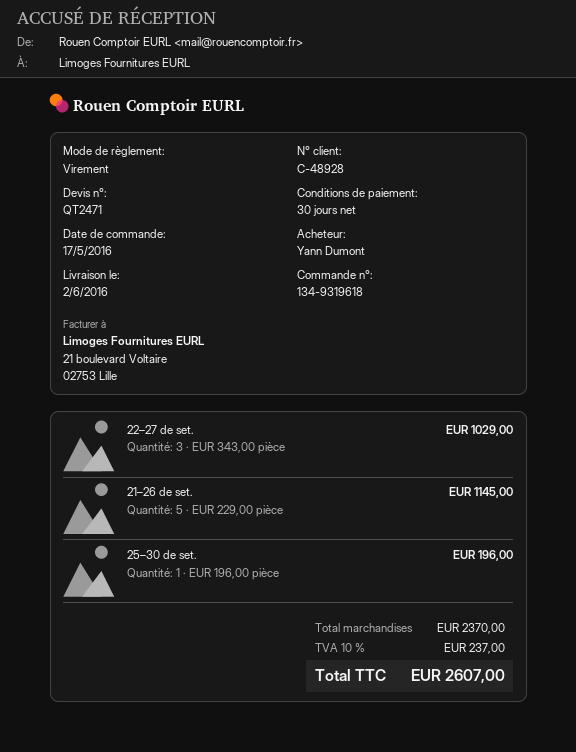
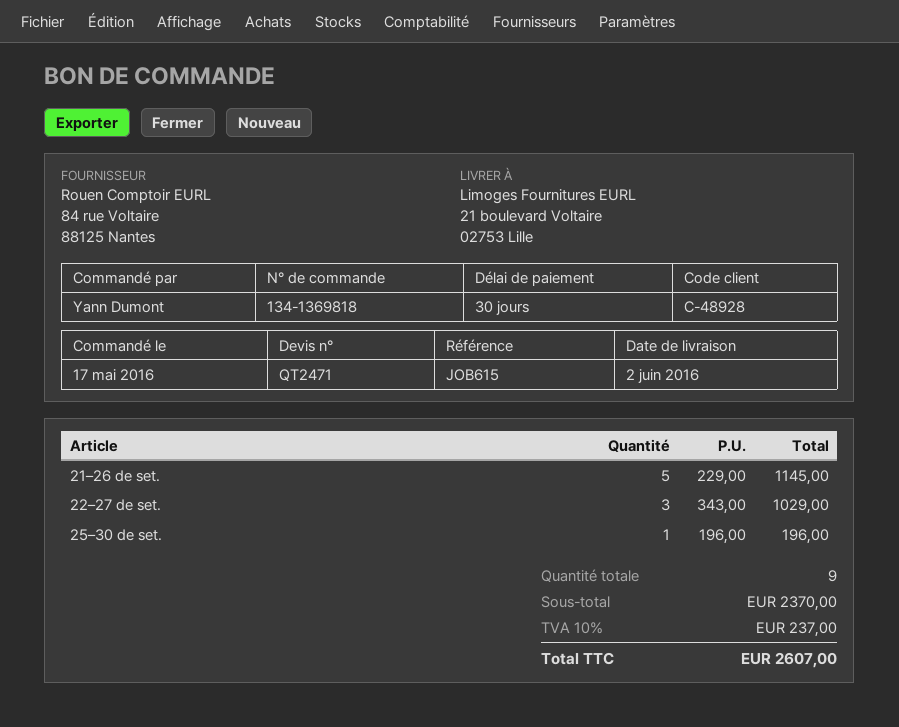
order number: 134-9319618 -> 134-1369818

